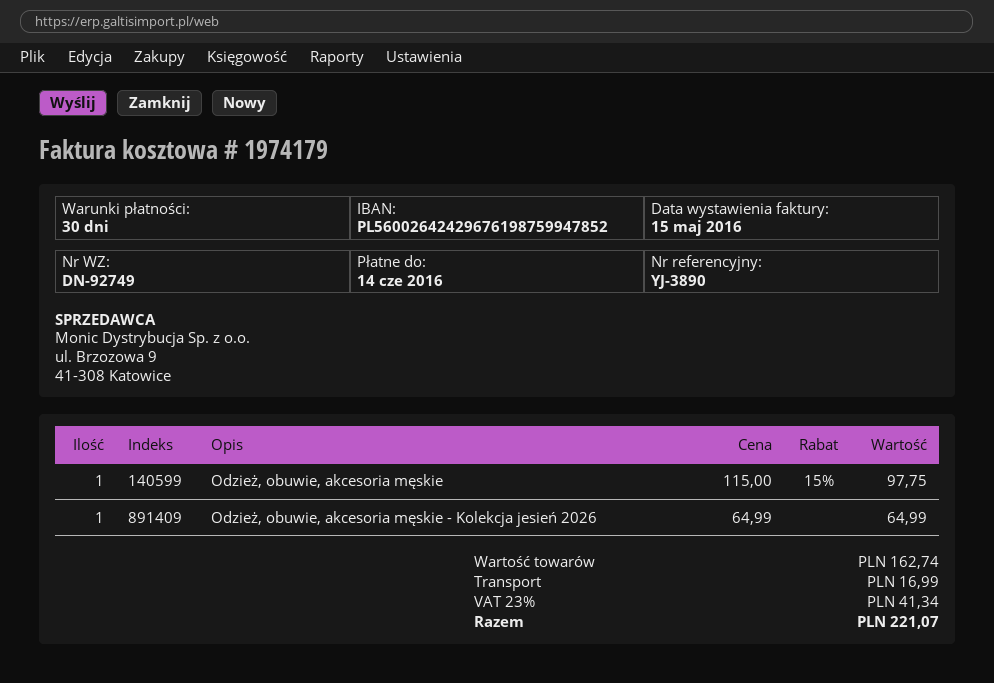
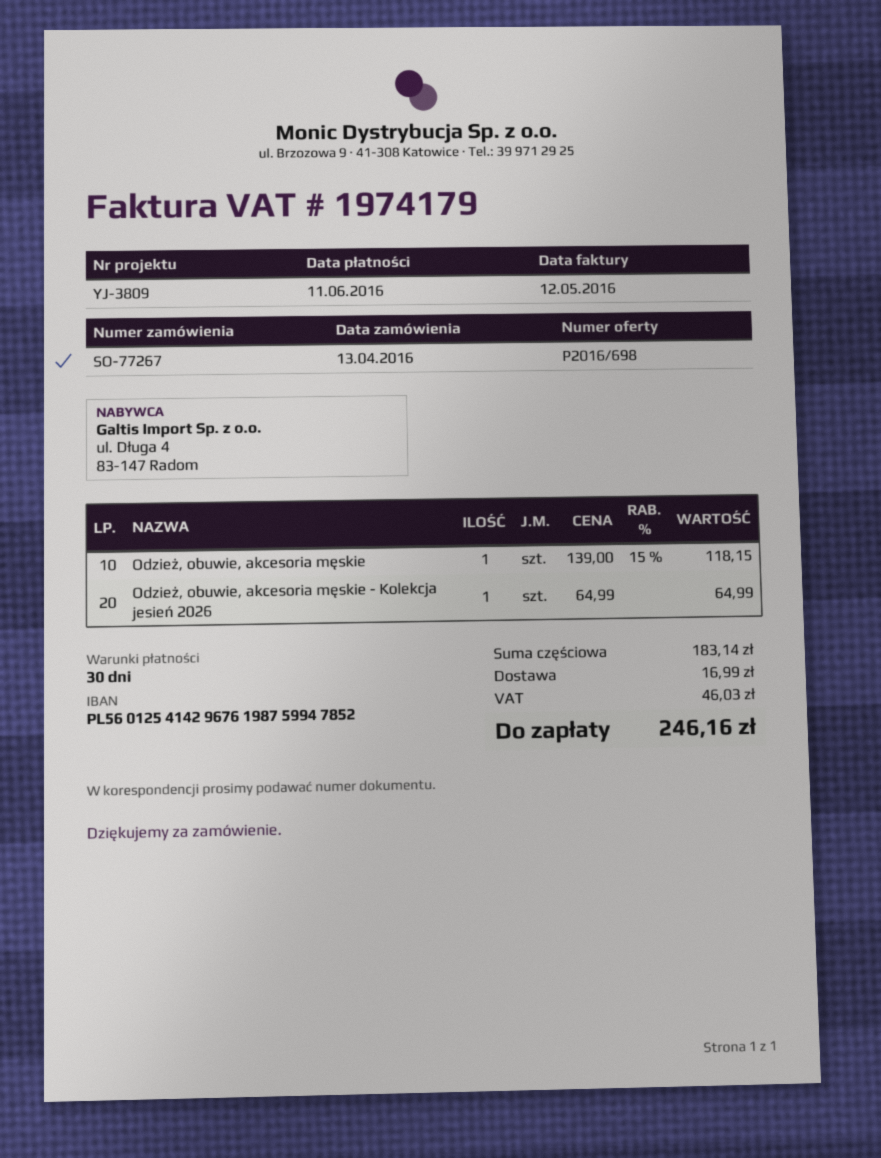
invoice date: 2016-05-15 -> 2016-05-12
due date: 2016-06-14 -> 2016-06-11
reference: YJ-3890 -> YJ-3809
bank account: PL56002642429676198759947852 -> PL56012541429676198759947852
Odzież, obuwie, akcesoria męskie: 1 x 115.00 - 15% = 97.75 -> 1 x 139.00 - 15% = 118.15
subtotal: 162.74 -> 183.14
tax: 41.34 -> 46.03
total: 221.07 -> 246.16

